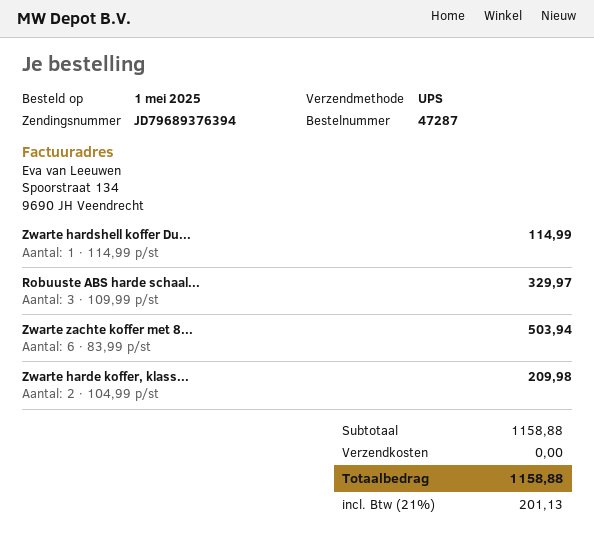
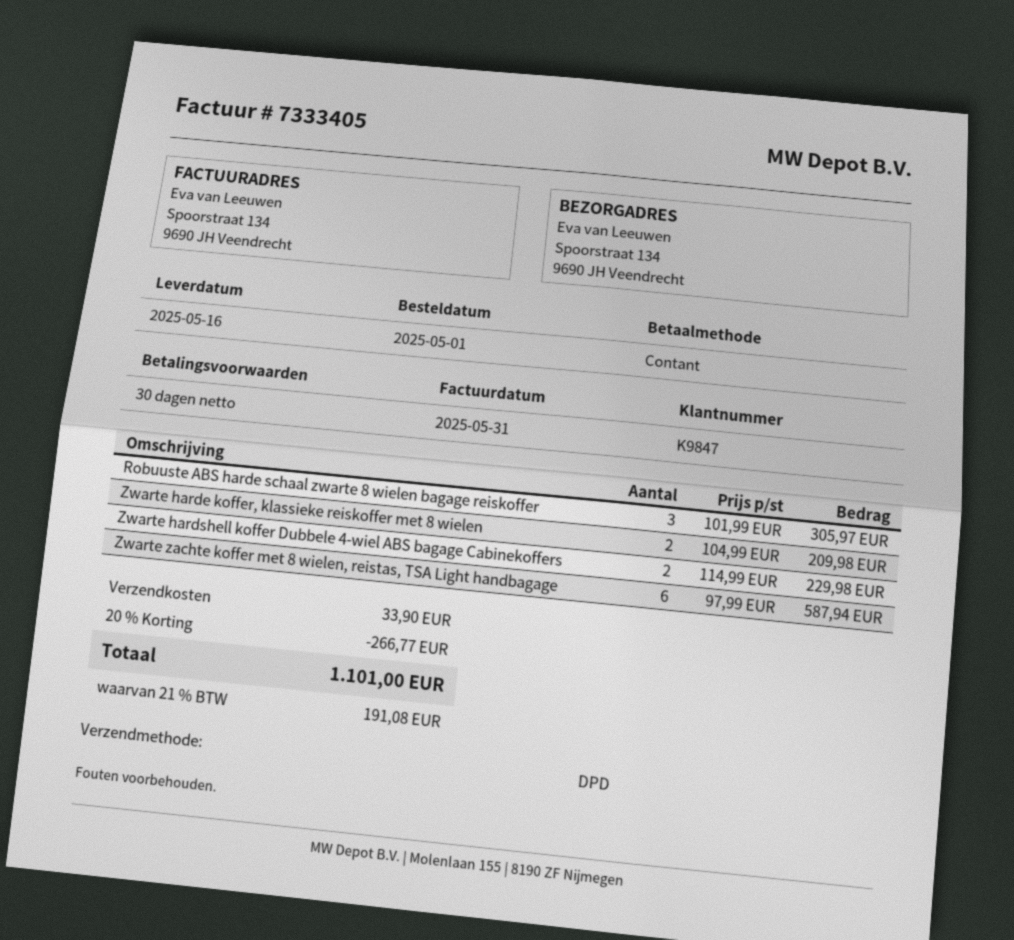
shipping method: UPS -> DPD
Zwarte hardshell koffer Du...: 1 x 114.99 = 114.99 -> 2 x 114.99 = 229.98
Robuuste ABS harde schaal...: 3 x 109.99 = 329.97 -> 3 x 101.99 = 305.97
Zwarte zachte koffer met 8...: 6 x 83.99 = 503.94 -> 6 x 97.99 = 587.94
discount: none -> 20% = 266.77
shipping: 0.00 -> 33.90
tax: 21% = 201.13 -> 21% = 191.08
total: 1158.88 -> 1101.00

